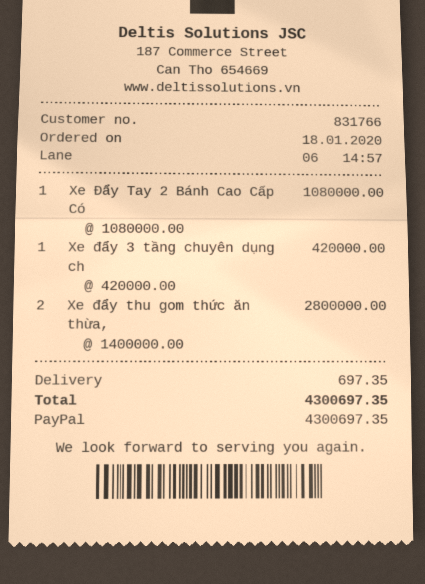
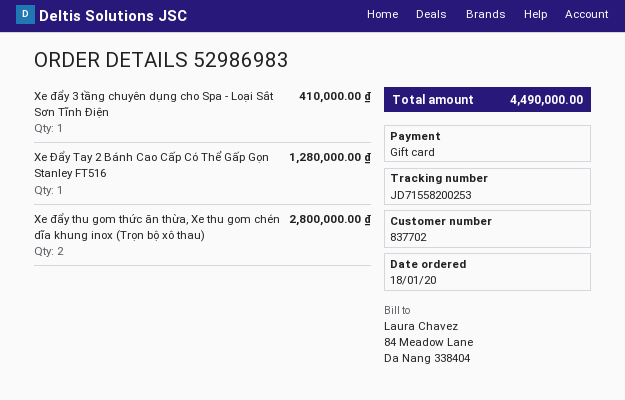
customer number: 831766 -> 837702
payment method: PayPal -> gift card
Xe Đẩy Tay 2 Bánh Cao Cấp Có: 1 for 1080000.00 -> 1 for 1280000.00
Xe đẩy 3 tầng chuyên dụng ch: 1 for 420000.00 -> 1 for 410000.00
shipping: 697.35 -> none
total: 4300697.35 -> 4490000.00

